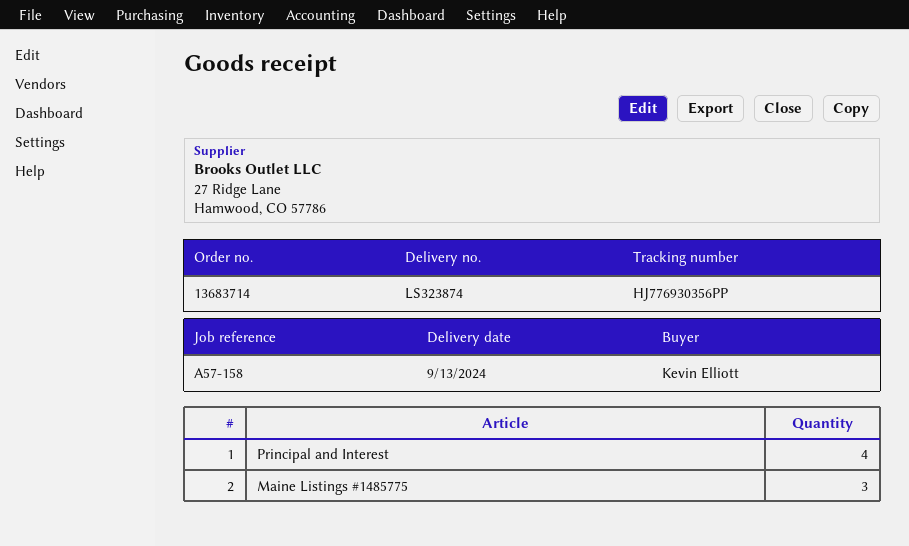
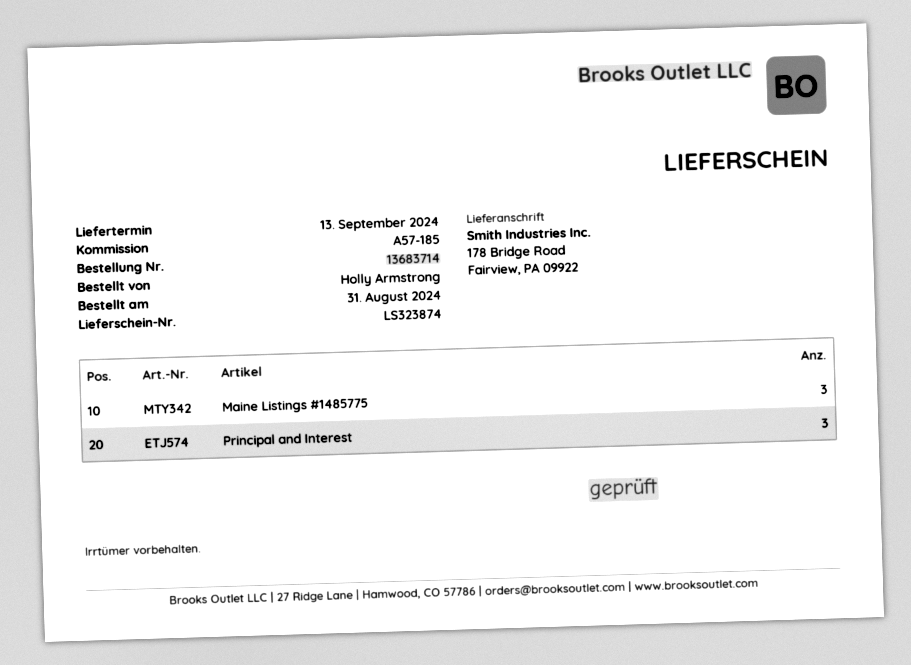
reference: A57-158 -> A57-185
ordered by: Kevin Elliott -> Holly Armstrong
Principal and Interest: 4 -> 3

